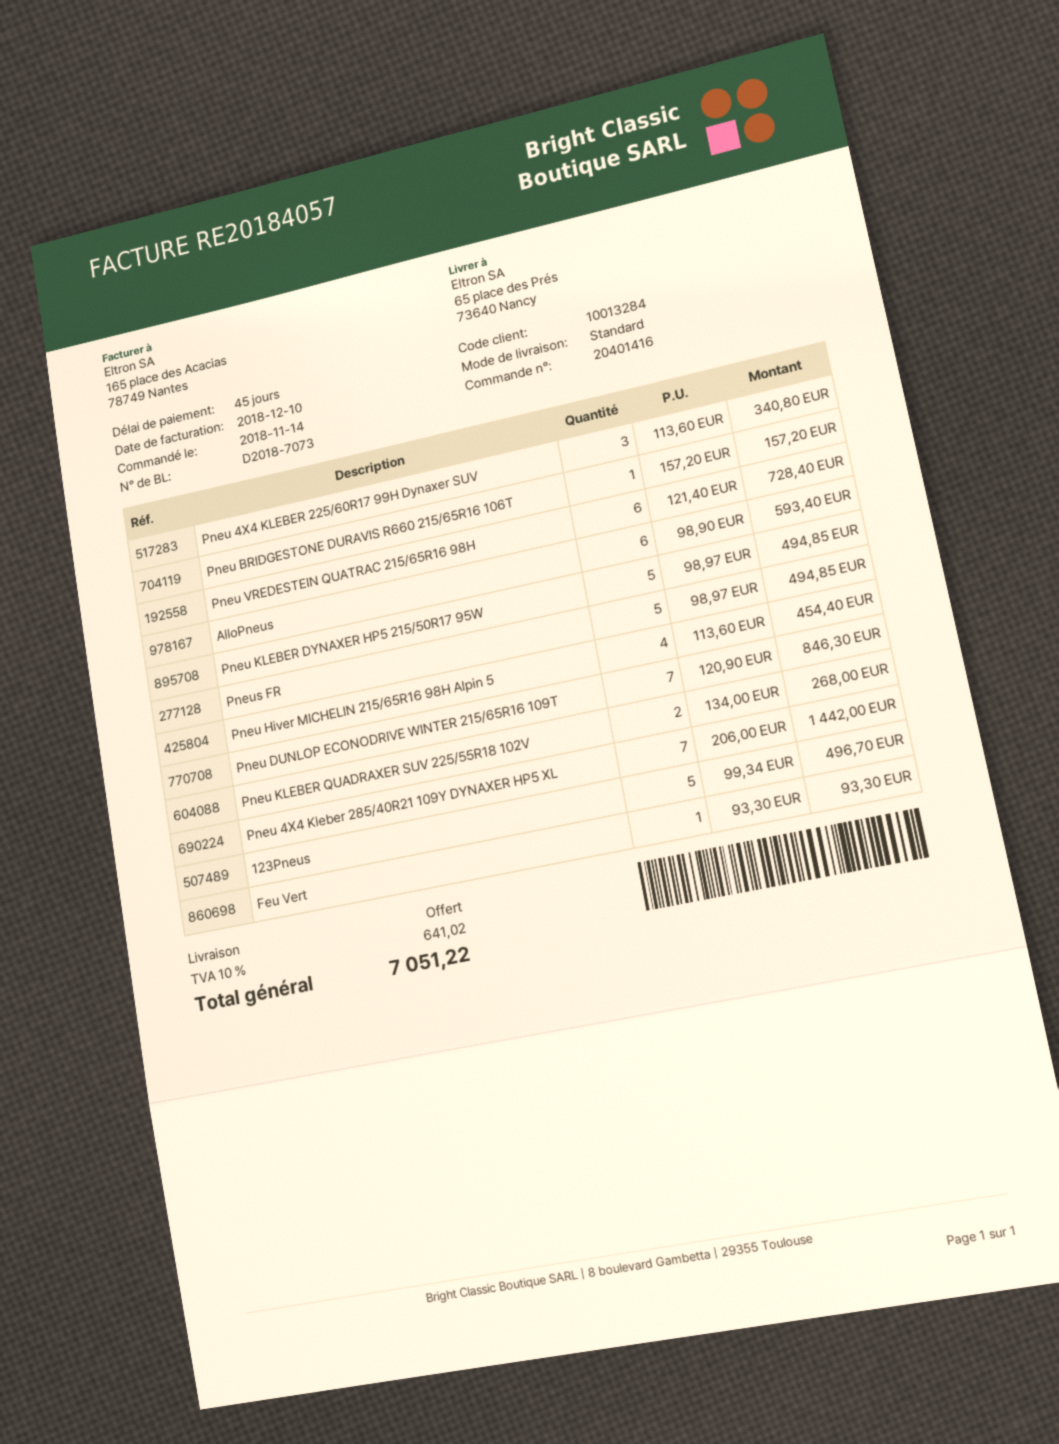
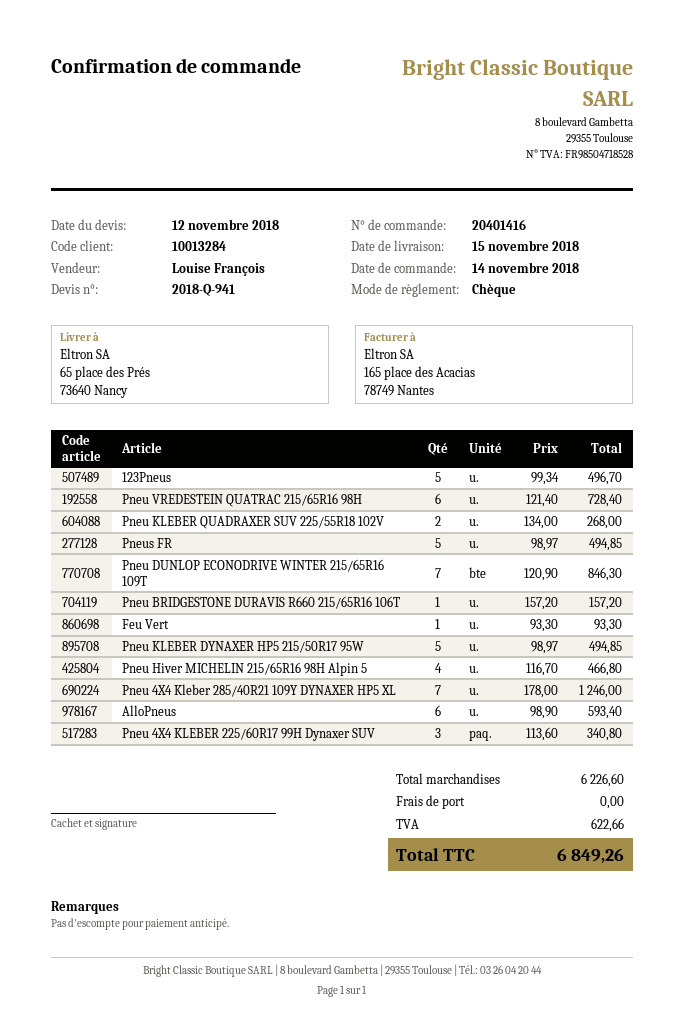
Pneu Hiver MICHELIN 215/65R16 98H Alpin 5: 4 x 113.60 = 454.40 -> 4 x 116.70 = 466.80
Pneu 4X4 Kleber 285/40R21 109Y DYNAXER HP5 XL: 7 x 206.00 = 1442.00 -> 7 x 178.00 = 1246.00
tax: 641.02 -> 622.66
total: 7051.22 -> 6849.26

